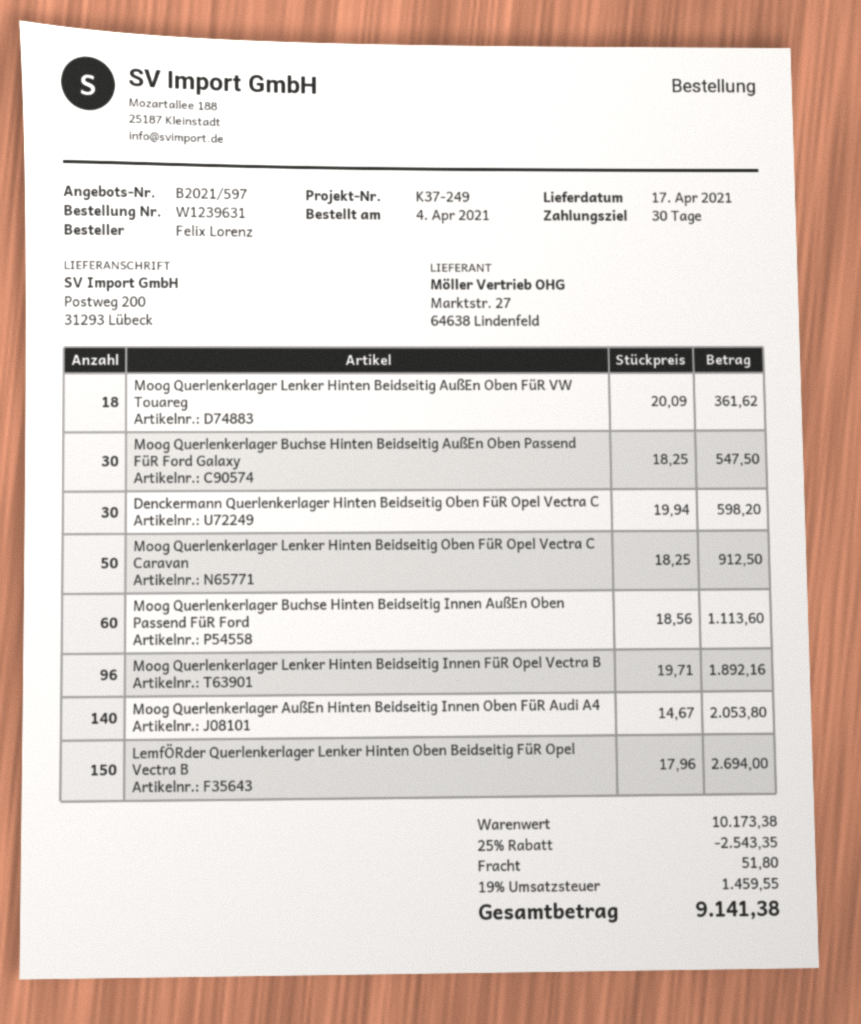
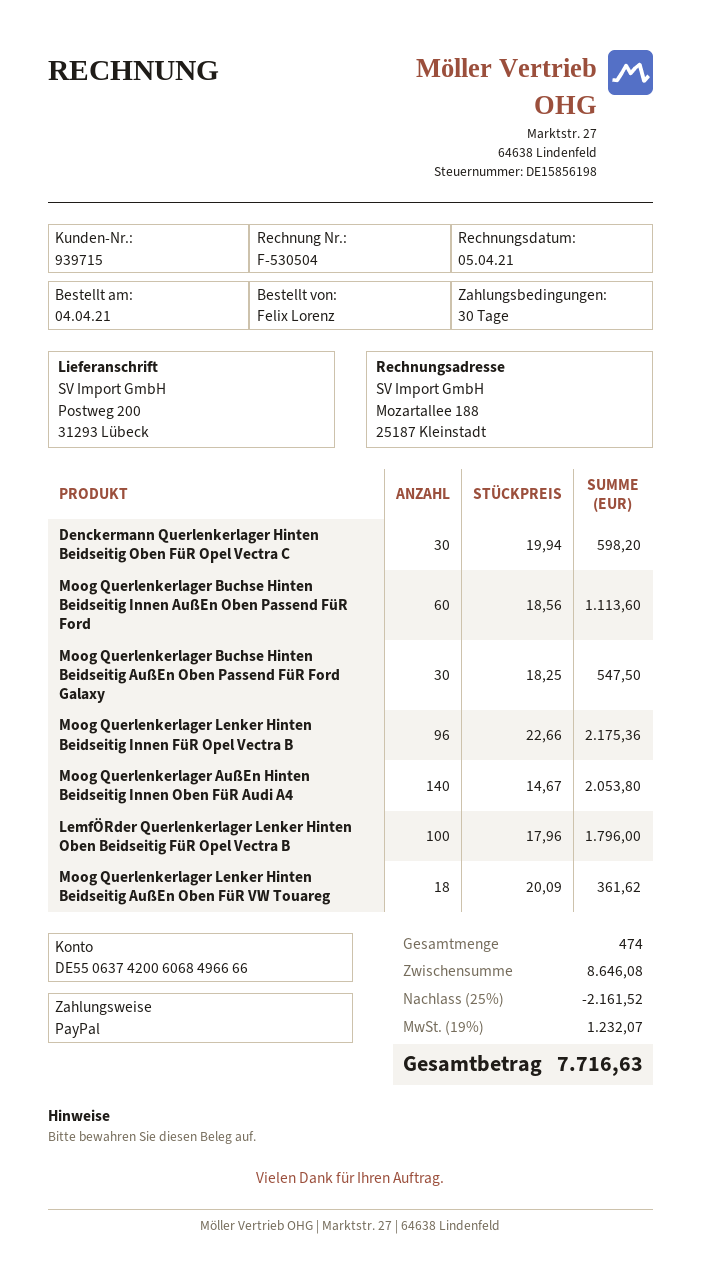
Moog Querlenkerlager Lenker Hinten Beidseitig Oben FüR Opel Vectra C Caravan: 50 x 18.25 = 912.50 -> none
Moog Querlenkerlager Lenker Hinten Beidseitig Innen FüR Opel Vectra B: 96 x 19.71 = 1892.16 -> 96 x 22.66 = 2175.36
LemfÖRder Querlenkerlager Lenker Hinten Oben Beidseitig FüR Opel Vectra B: 150 x 17.96 = 2694.00 -> 100 x 17.96 = 1796.00
subtotal: 10173.38 -> 8646.08
discount: 25% = 2543.35 -> 25% = 2161.52
shipping: 51.80 -> none
tax: 19% = 1459.55 -> 19% = 1232.07
total: 9141.38 -> 7716.63

